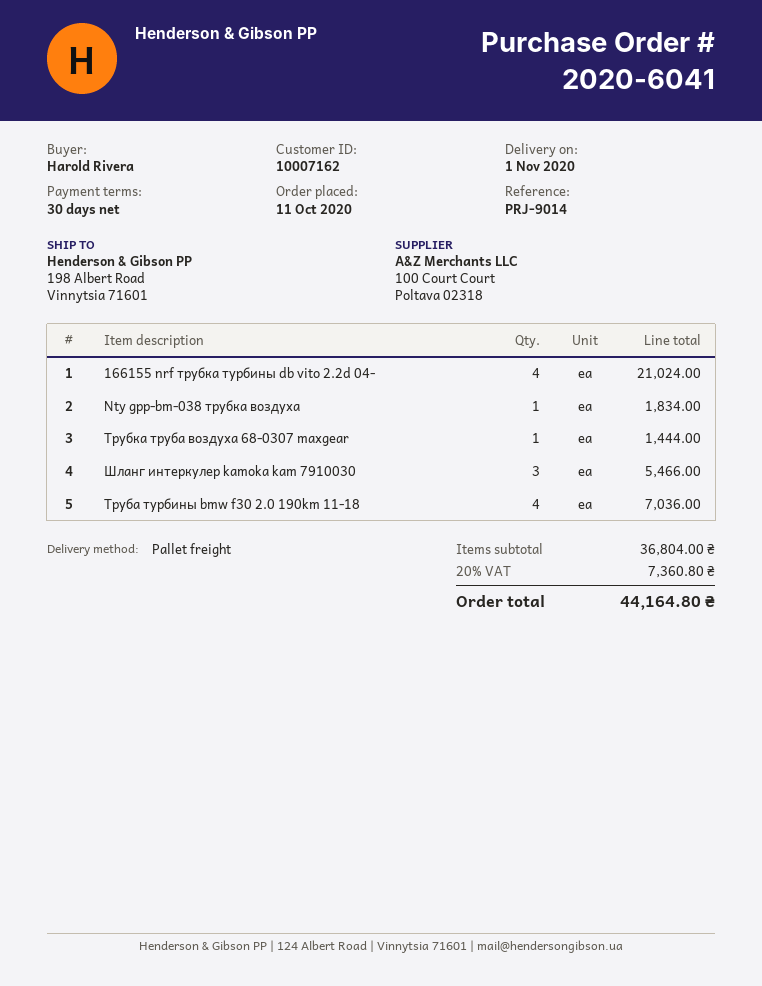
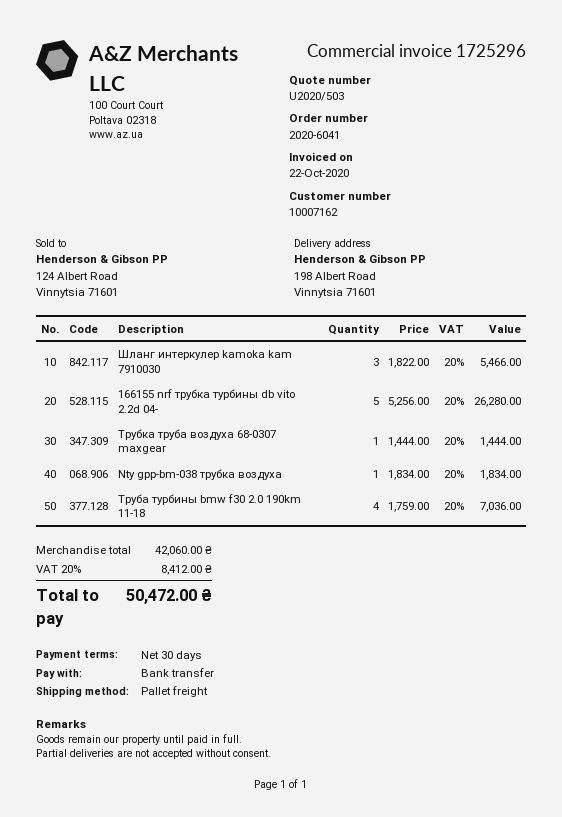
166155 nrf трубка турбины db vito 2.2d 04-: 4 for 21024.00 -> 5 for 26280.00
subtotal: 36804.00 -> 42060.00
tax: 20% = 7360.80 -> 20% = 8412.00
total: 44164.80 -> 50472.00

